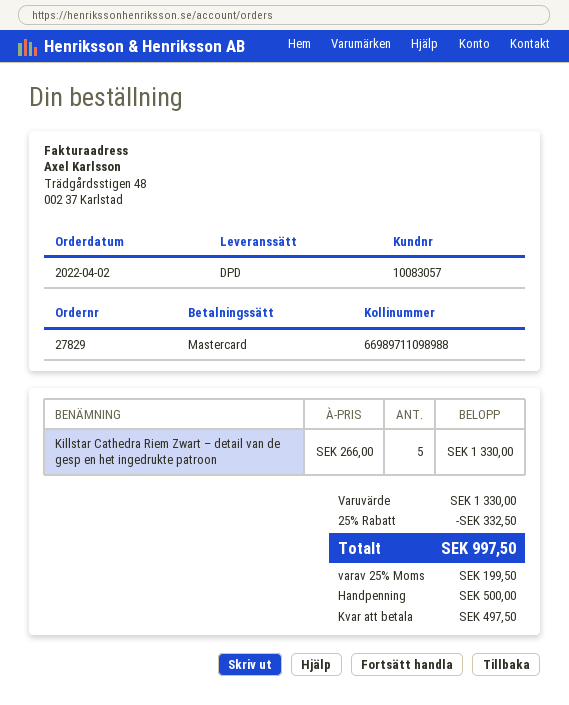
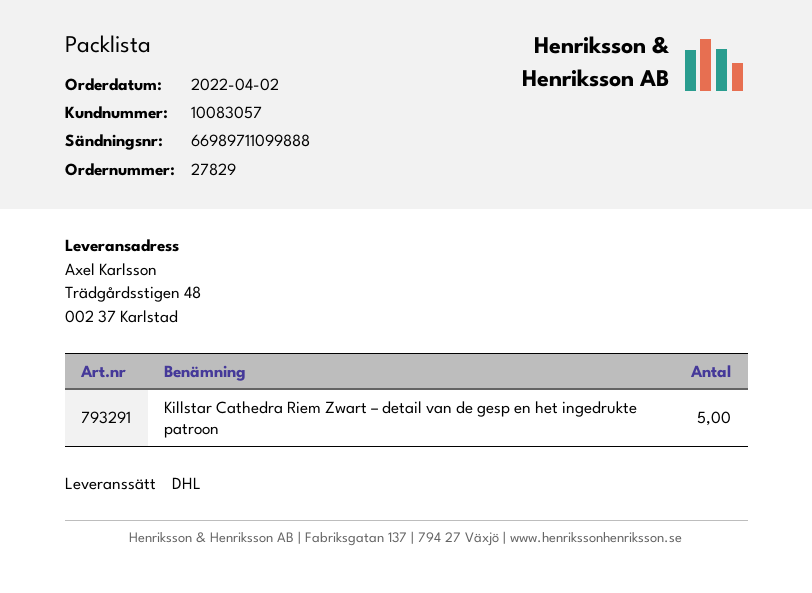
shipping method: DPD -> DHL
tracking number: 66989711098988 -> 66989711099888

